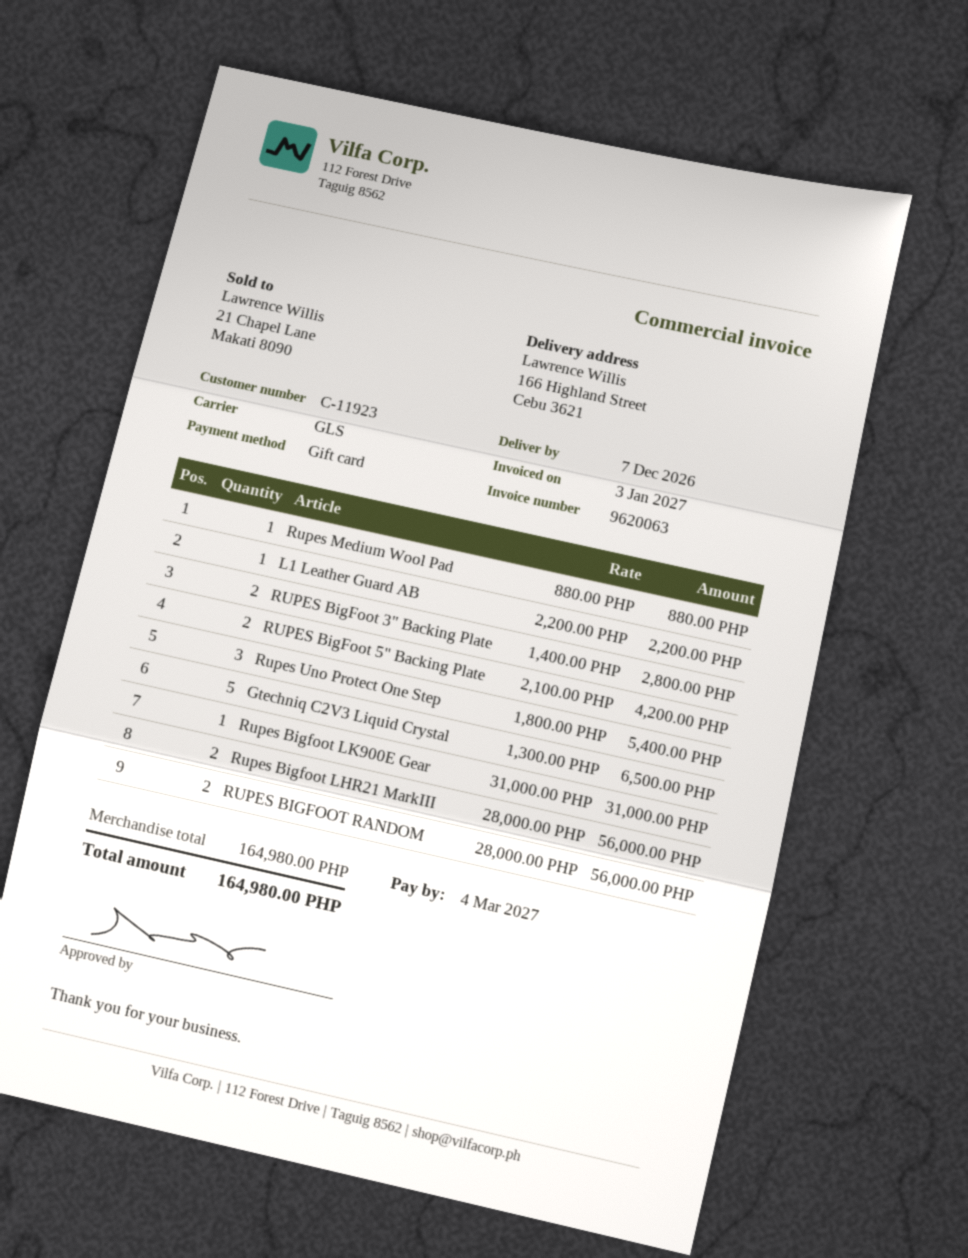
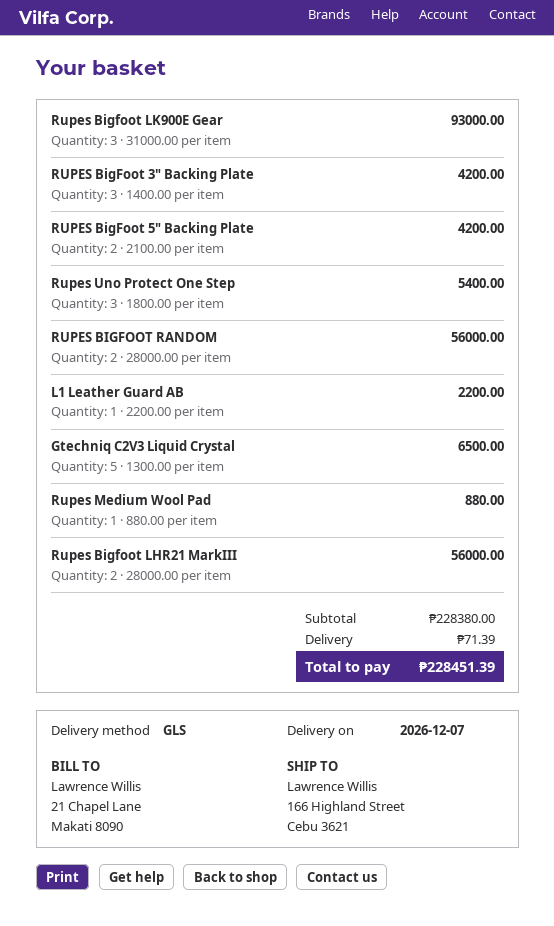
RUPES BigFoot 3" Backing Plate: 2 x 1400.00 = 2800.00 -> 3 x 1400.00 = 4200.00
Rupes Bigfoot LK900E Gear: 1 x 31000.00 = 31000.00 -> 3 x 31000.00 = 93000.00
subtotal: 164980.00 -> 228380.00
shipping: none -> 71.39
total: 164980.00 -> 228451.39

